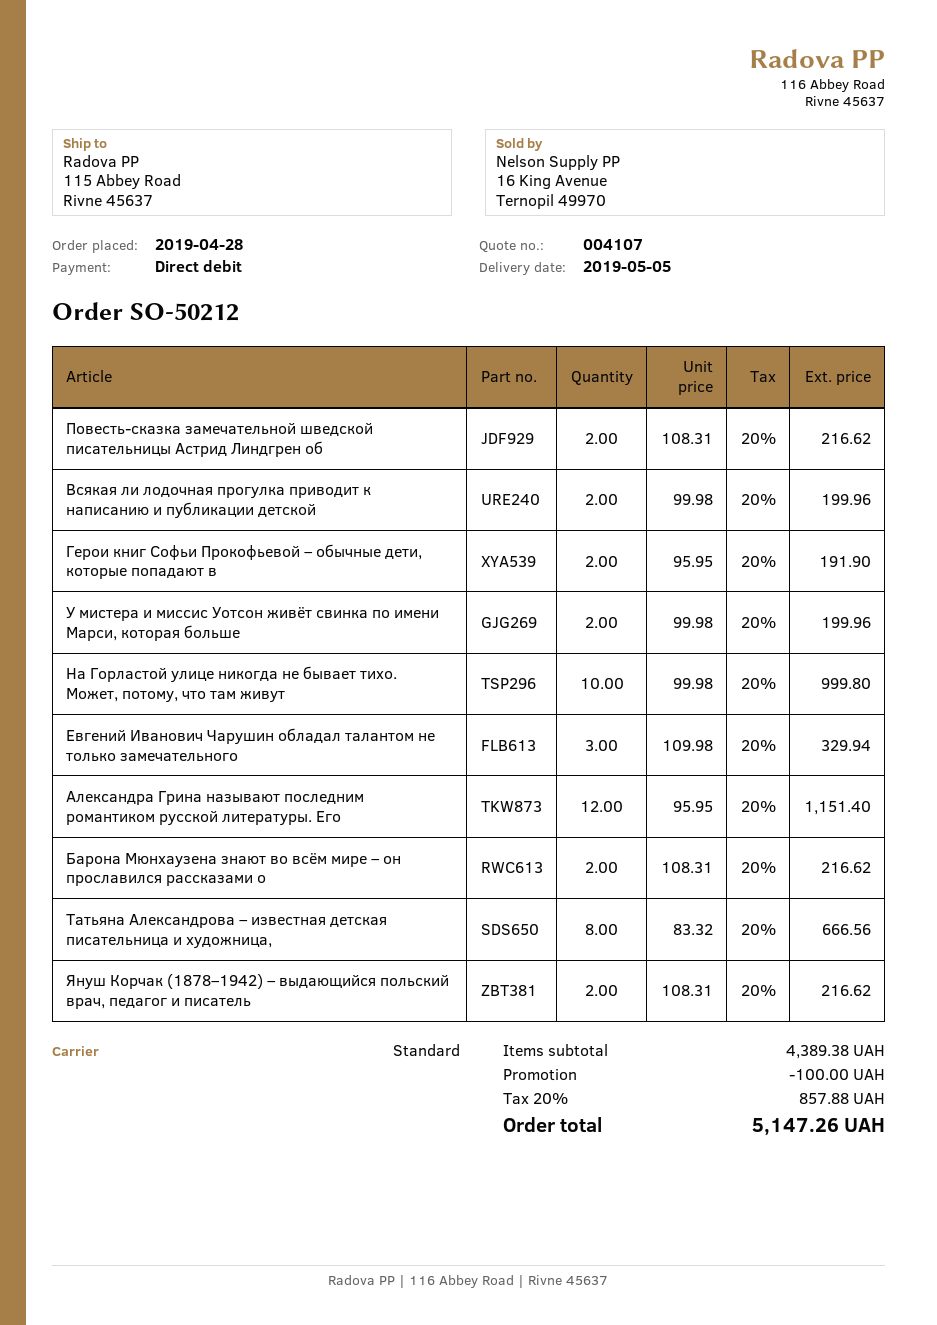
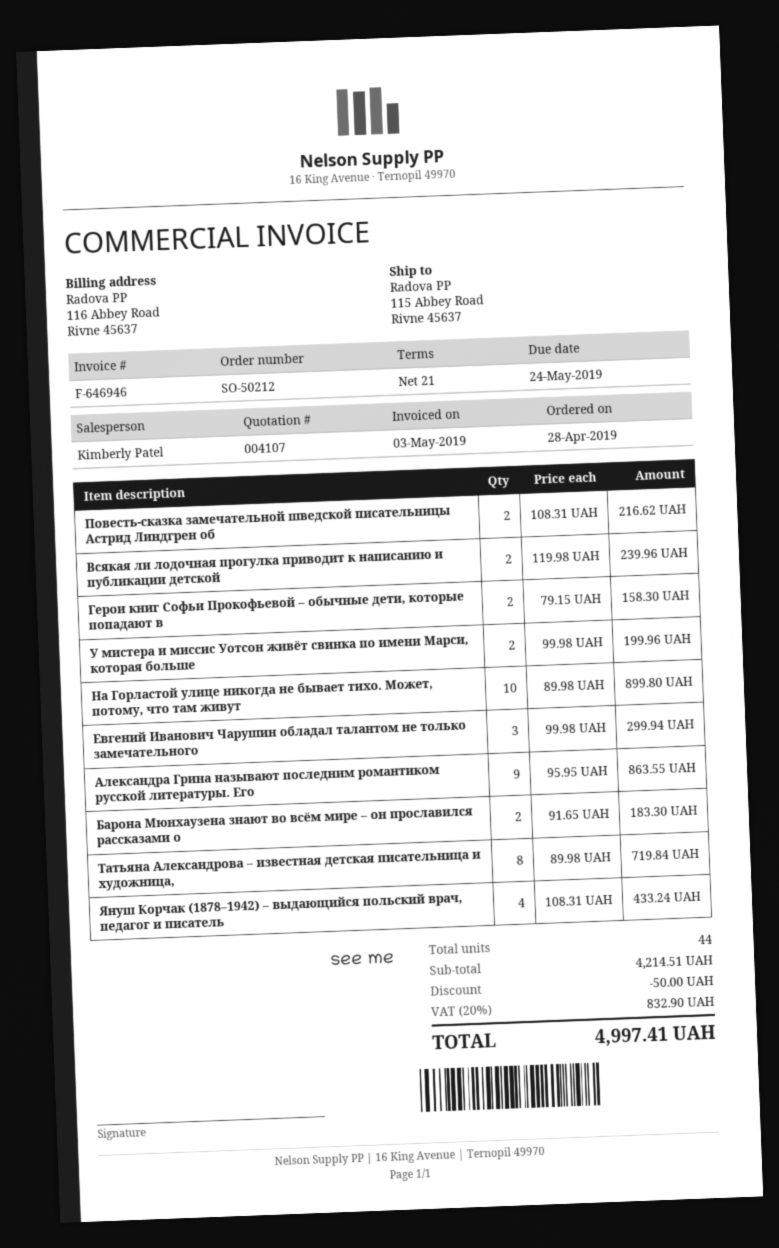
Всякая ли лодочная прогулка приводит к написанию и публикации детской: 2 x 99.98 = 199.96 -> 2 x 119.98 = 239.96
Герои книг Софьи Прокофьевой – обычные дети, которые попадают в: 2 x 95.95 = 191.90 -> 2 x 79.15 = 158.30
На Горластой улице никогда не бывает тихо. Может, потому, что там живут: 10 x 99.98 = 999.80 -> 10 x 89.98 = 899.80
Евгений Иванович Чарушин обладал талантом не только замечательного: 3 x 109.98 = 329.94 -> 3 x 99.98 = 299.94
Александра Грина называют последним романтиком русской литературы. Его: 12 x 95.95 = 1151.40 -> 9 x 95.95 = 863.55
Барона Мюнхаузена знают во всём мире – он прославился рассказами о: 2 x 108.31 = 216.62 -> 2 x 91.65 = 183.30
Татьяна Александрова – известная детская писательница и художница,: 8 x 83.32 = 666.56 -> 8 x 89.98 = 719.84
Януш Корчак (1878–1942) – выдающийся польский врач, педагог и писатель: 2 x 108.31 = 216.62 -> 4 x 108.31 = 433.24
subtotal: 4389.38 -> 4214.51
discount: 100.00 -> 50.00
tax: 20% = 857.88 -> 20% = 832.90
total: 5147.26 -> 4997.41

